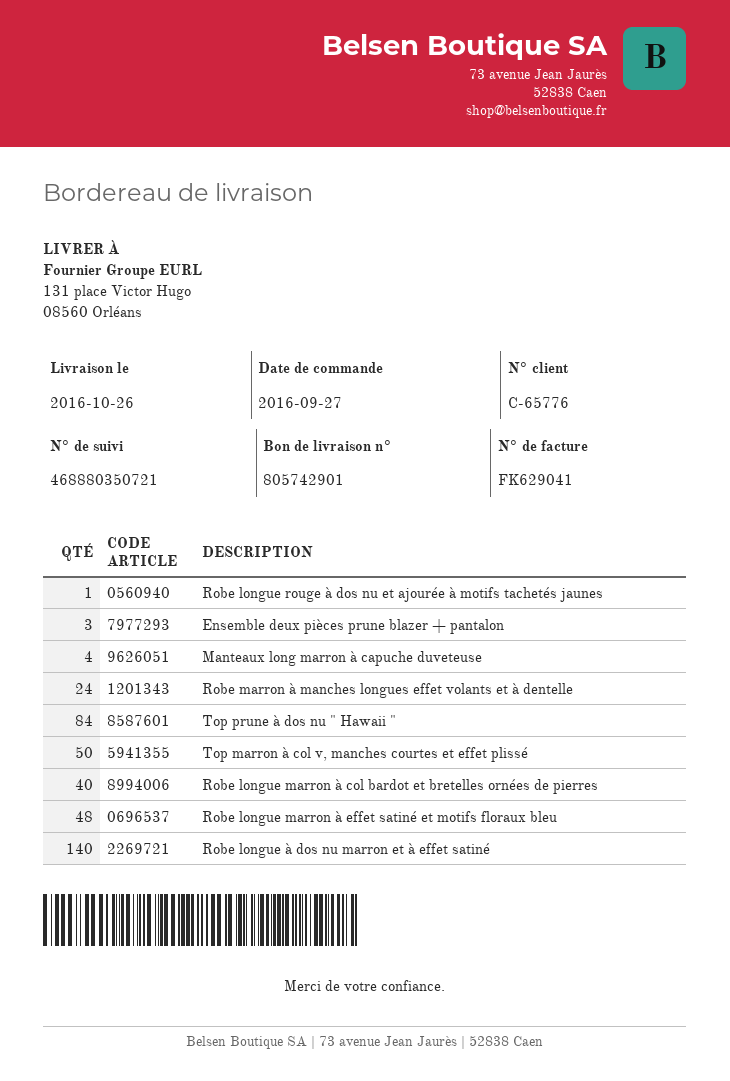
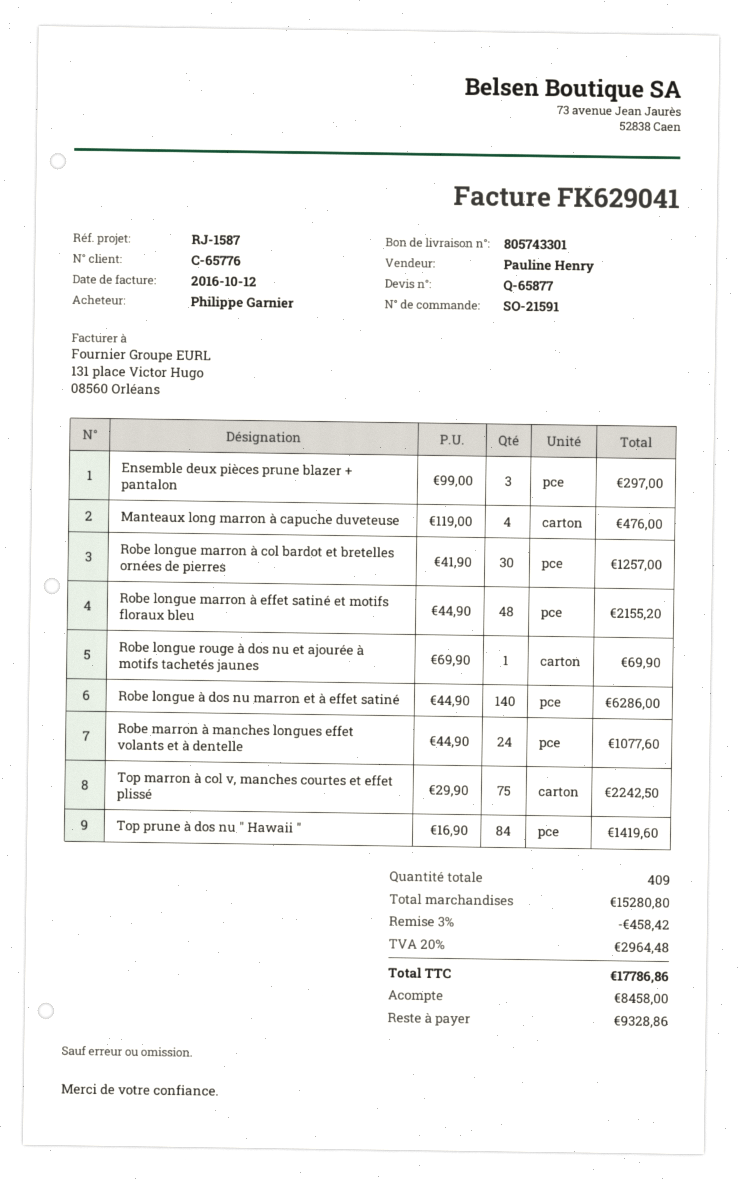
delivery note number: 805742901 -> 805743301
Top marron à col v, manches courtes et effet plissé: 50 -> 75
Robe longue marron à col bardot et bretelles ornées de pierres: 40 -> 30

